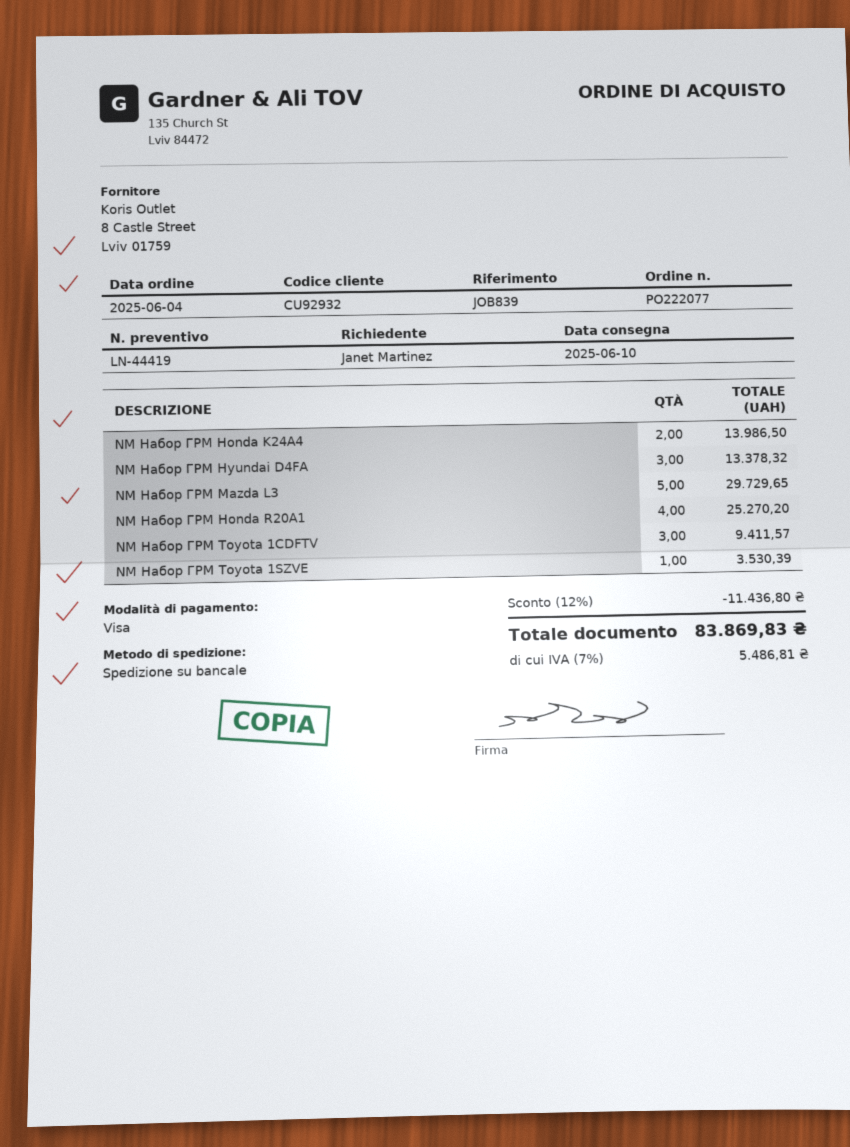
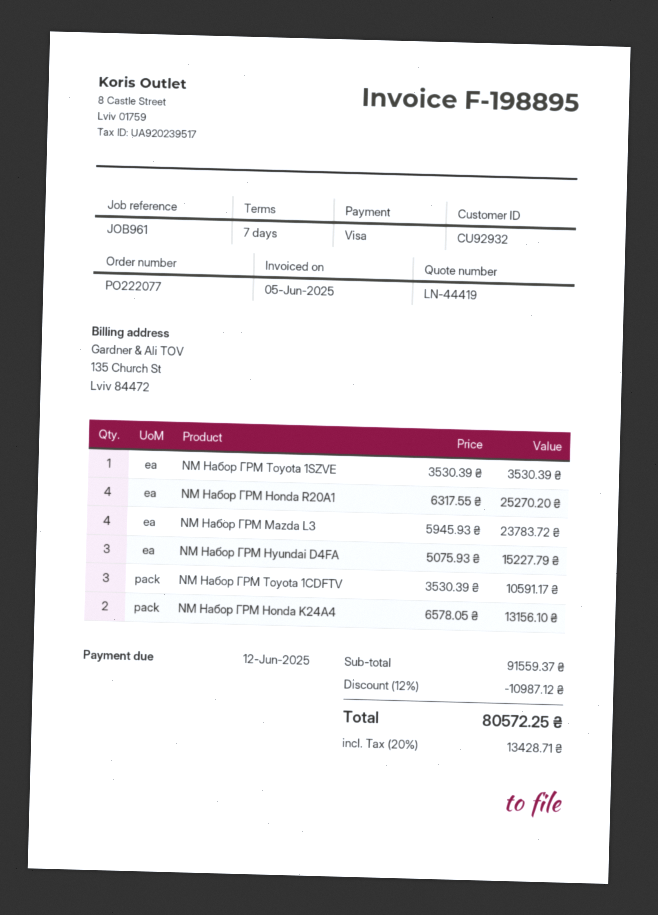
reference: JOB839 -> JOB961
NM Набор ГРМ Honda K24A4: 2 for 13986.50 -> 2 for 13156.10
NM Набор ГРМ Hyundai D4FA: 3 for 13378.32 -> 3 for 15227.79
NM Набор ГРМ Mazda L3: 5 for 29729.65 -> 4 for 23783.72
NM Набор ГРМ Toyota 1CDFTV: 3 for 9411.57 -> 3 for 10591.17
discount: 12% = 11436.80 -> 12% = 10987.12
tax: 7% = 5486.81 -> 20% = 13428.71
total: 83869.83 -> 80572.25

